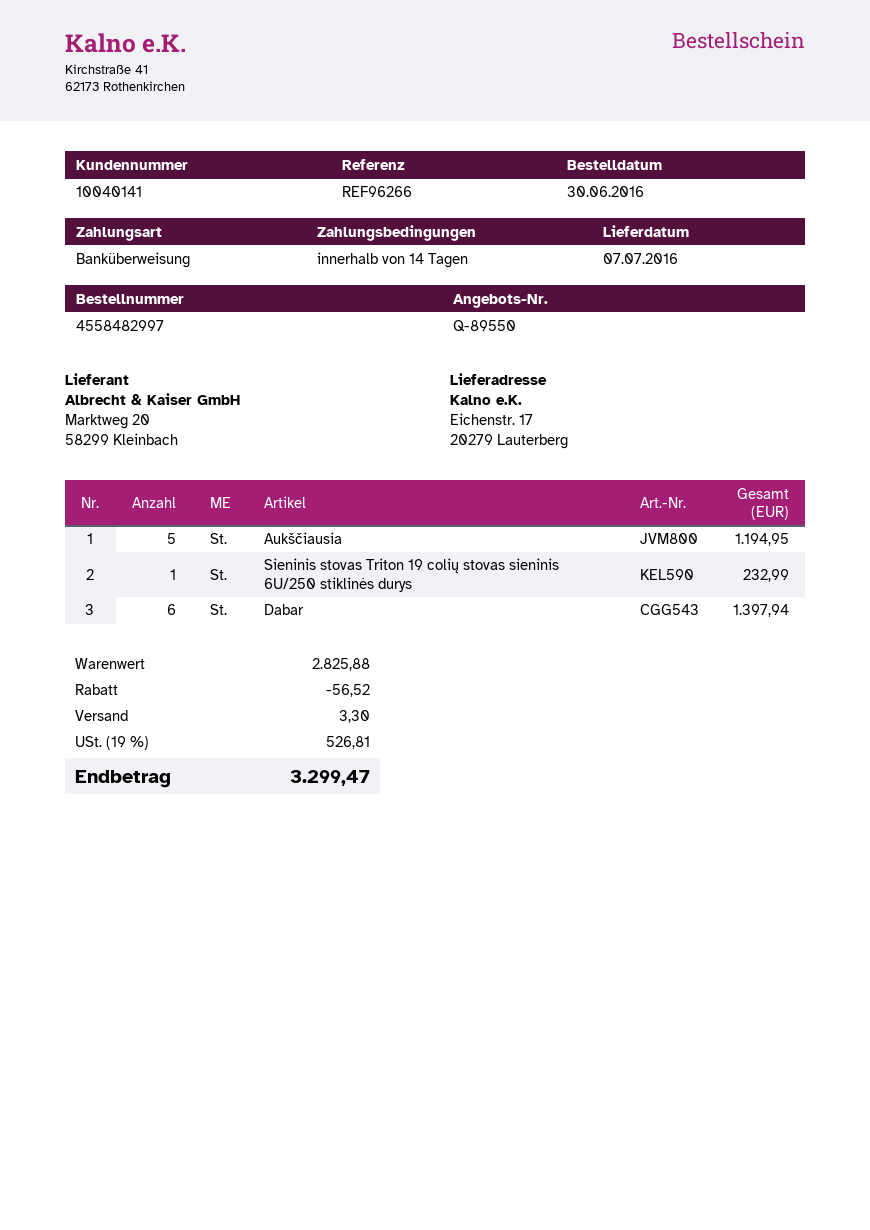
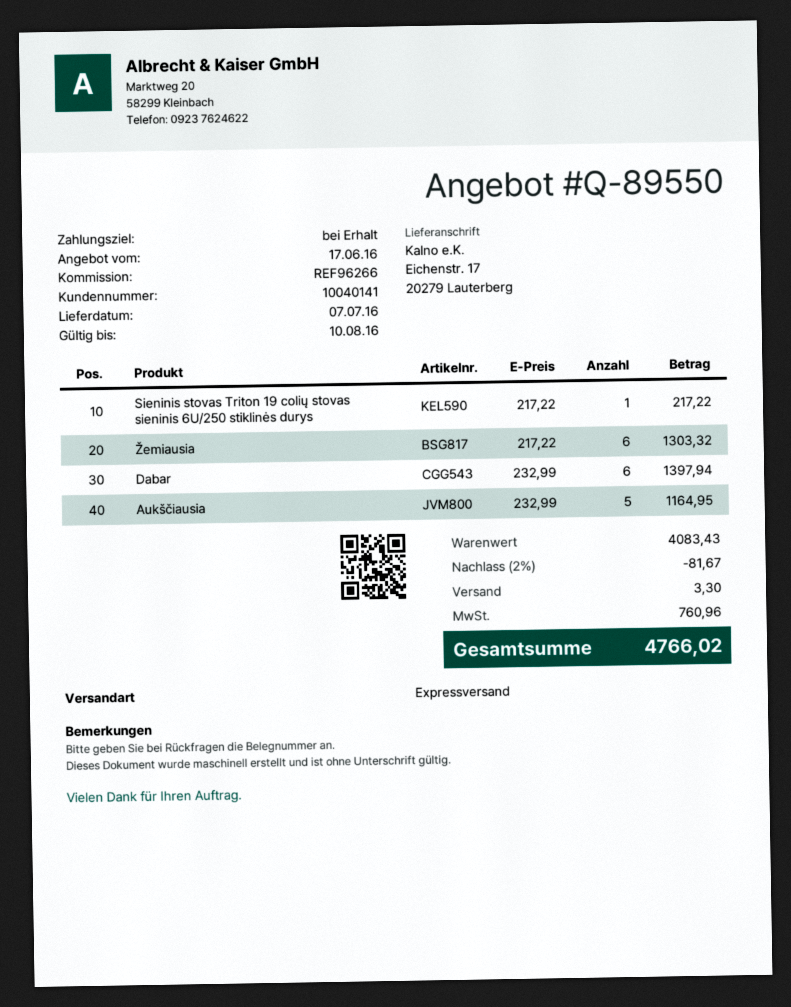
payment terms: 14 days -> on receipt
Aukščiausia: 5 for 1194.95 -> 5 for 1164.95
Sieninis stovas Triton 19 colių stovas sieninis 6U/250 stiklinės durys: 1 for 232.99 -> 1 for 217.22
Žemiausia: none -> 6 for 1303.32
subtotal: 2825.88 -> 4083.43
discount: 56.52 -> 81.67
tax: 526.81 -> 760.96
total: 3299.47 -> 4766.02

